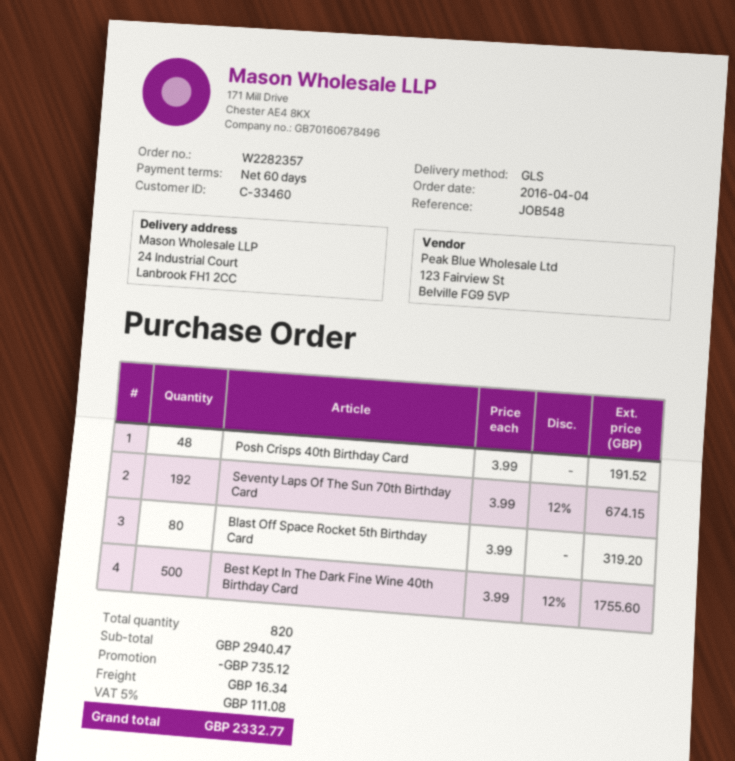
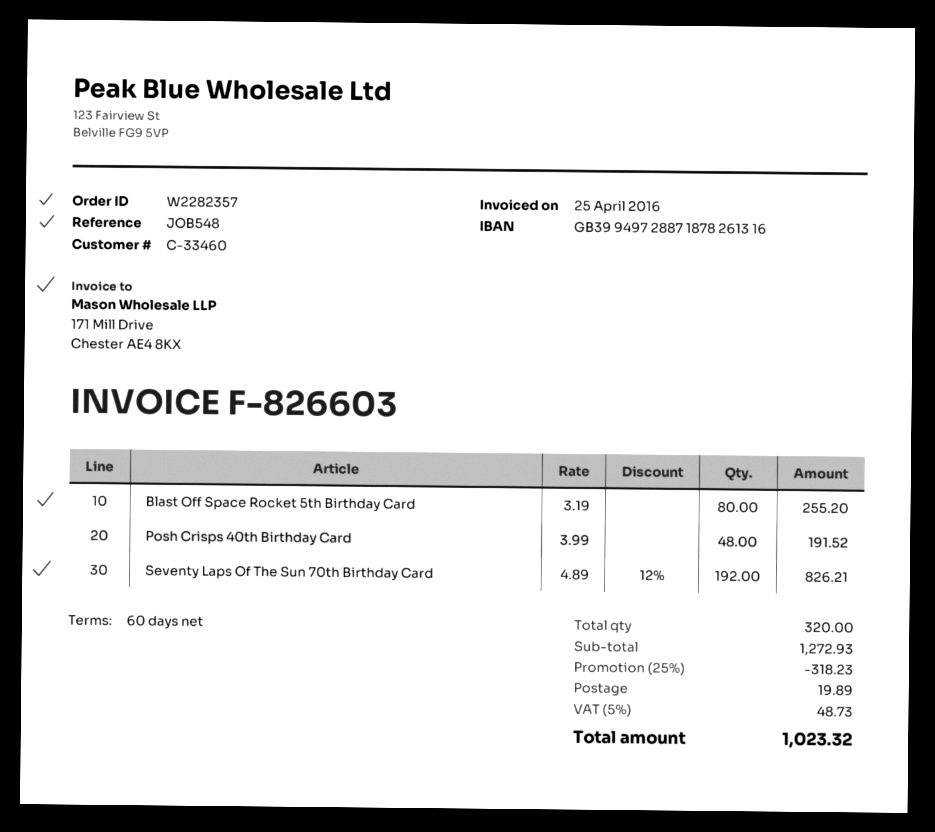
Seventy Laps Of The Sun 70th Birthday Card: 192 x 3.99 - 12% = 674.15 -> 192 x 4.89 - 12% = 826.21
Blast Off Space Rocket 5th Birthday Card: 80 x 3.99 = 319.20 -> 80 x 3.19 = 255.20
Best Kept In The Dark Fine Wine 40th Birthday Card: 500 x 3.99 - 12% = 1755.60 -> none
total quantity: 820 -> 320
subtotal: 2940.47 -> 1272.93
discount: 735.12 -> 318.23
shipping: 16.34 -> 19.89
tax: 5% = 111.08 -> 5% = 48.73
total: 2332.77 -> 1023.32

